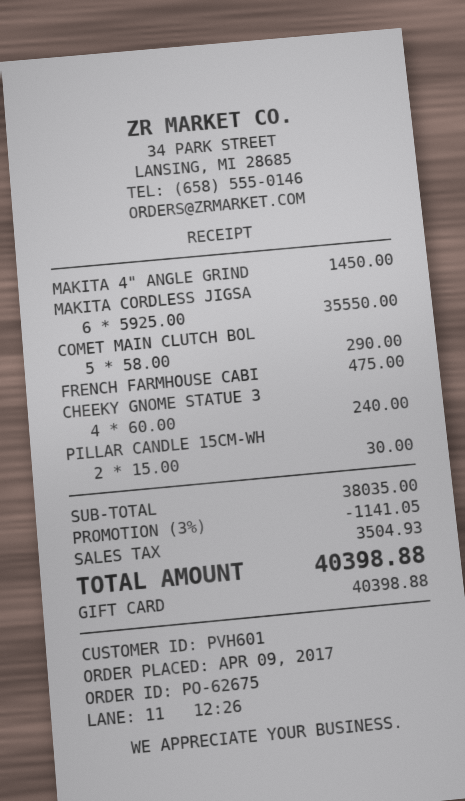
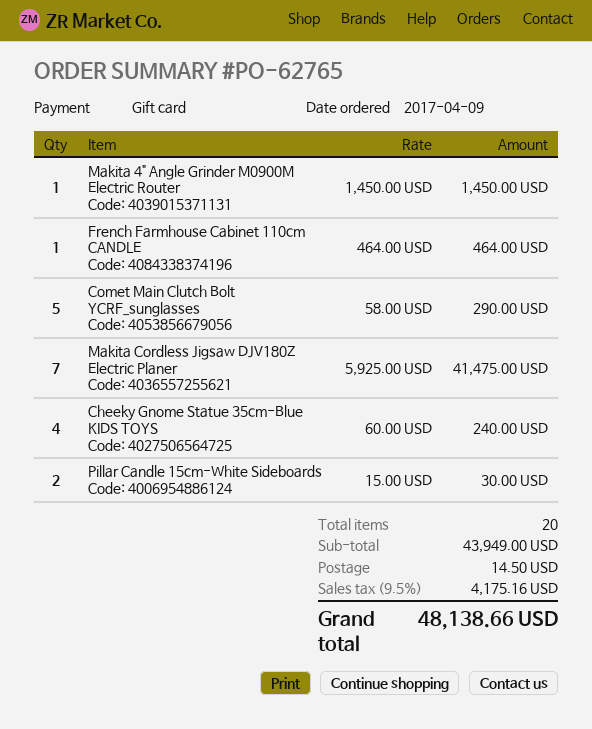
order number: PO-62675 -> PO-62765
MAKITA CORDLESS JIGSA: 6 x 5925.00 = 35550.00 -> 7 x 5925.00 = 41475.00
FRENCH FARMHOUSE CABI: 1 x 475.00 = 475.00 -> 1 x 464.00 = 464.00
subtotal: 38035.00 -> 43949.00
discount: 3% = 1141.05 -> none
shipping: none -> 14.50
tax: 3504.93 -> 4175.16
total: 40398.88 -> 48138.66

